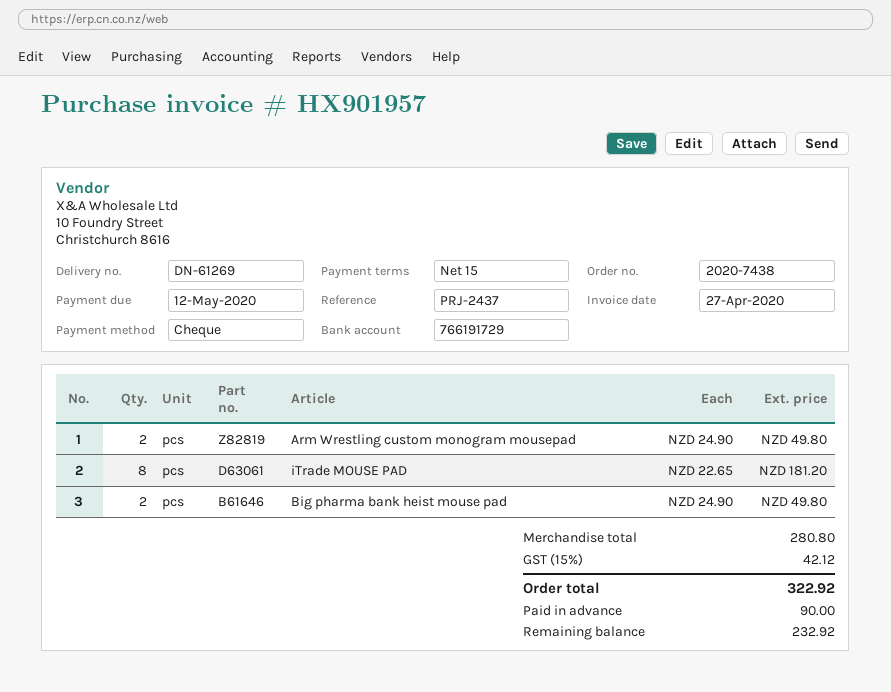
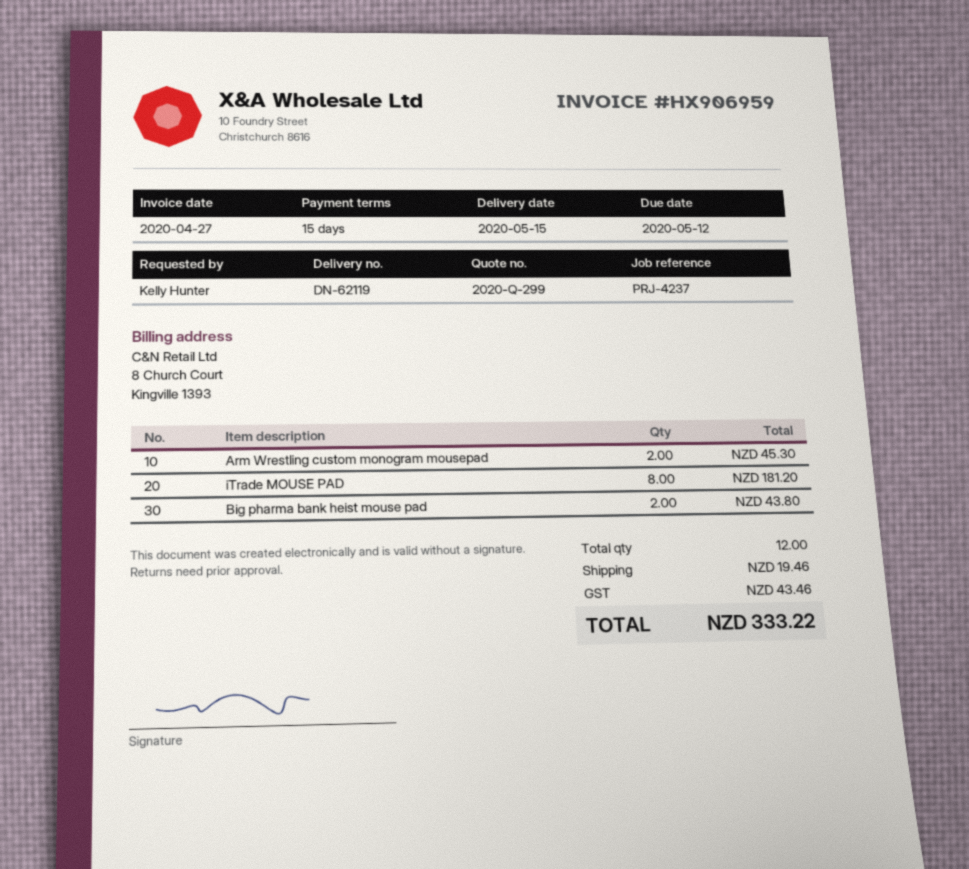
delivery note number: DN-61269 -> DN-62119
invoice number: HX901957 -> HX906959
reference: PRJ-2437 -> PRJ-4237
Arm Wrestling custom monogram mousepad: 2 for 49.80 -> 2 for 45.30
Big pharma bank heist mouse pad: 2 for 49.80 -> 2 for 43.80
shipping: none -> 19.46
tax: 42.12 -> 43.46
total: 322.92 -> 333.22

